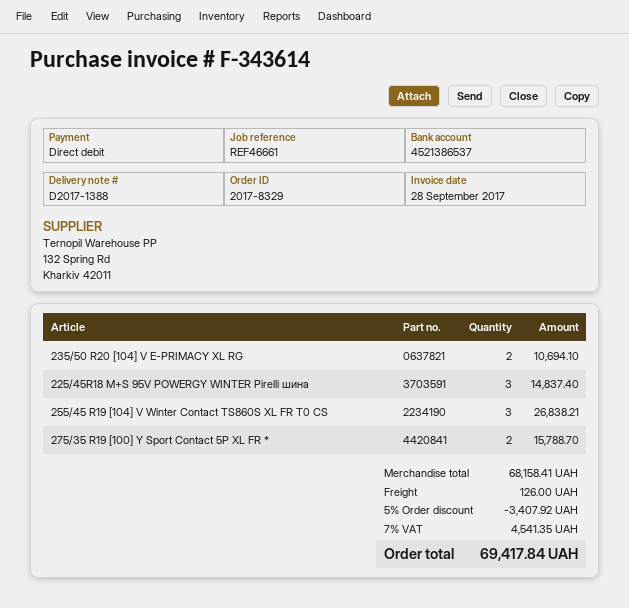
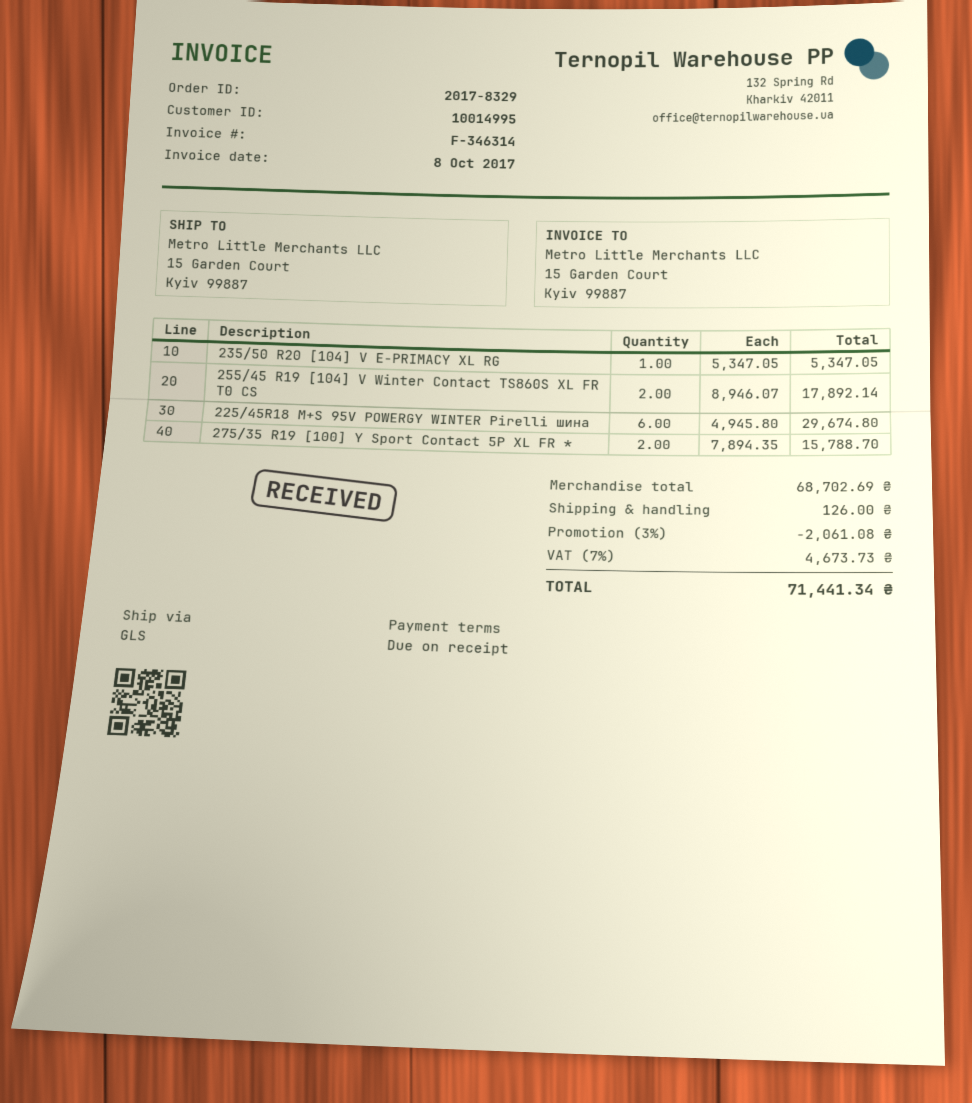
invoice number: F-343614 -> F-346314
invoice date: 2017-09-28 -> 2017-10-08
235/50 R20 [104] V E-PRIMACY XL RG: 2 for 10694.10 -> 1 for 5347.05
225/45R18 M+S 95V POWERGY WINTER Pirelli шина: 3 for 14837.40 -> 6 for 29674.80
255/45 R19 [104] V Winter Contact TS860S XL FR T0 CS: 3 for 26838.21 -> 2 for 17892.14
subtotal: 68158.41 -> 68702.69
discount: 5% = 3407.92 -> 3% = 2061.08
tax: 7% = 4541.35 -> 7% = 4673.73
total: 69417.84 -> 71441.34

